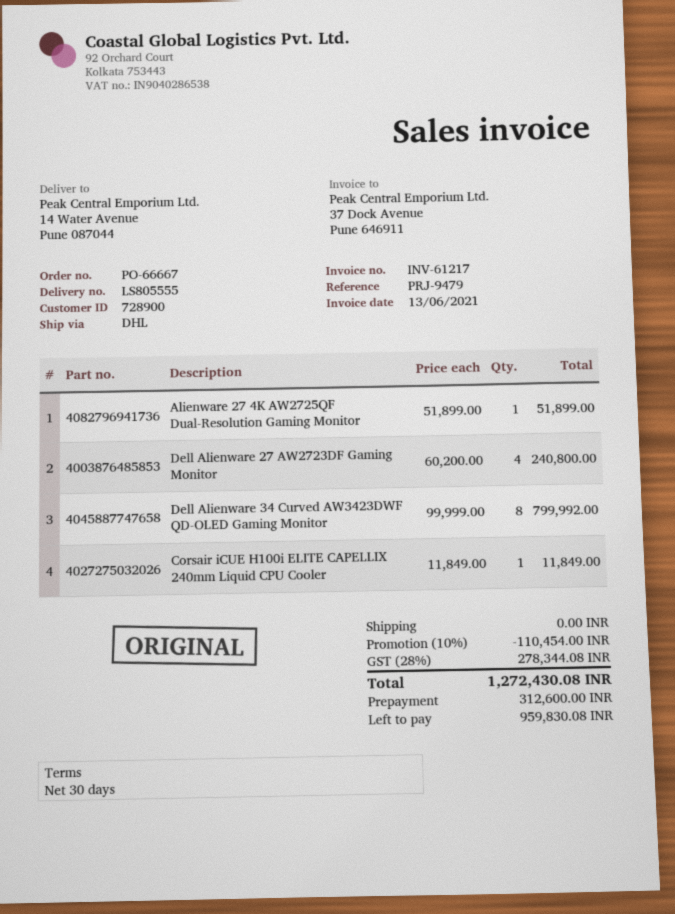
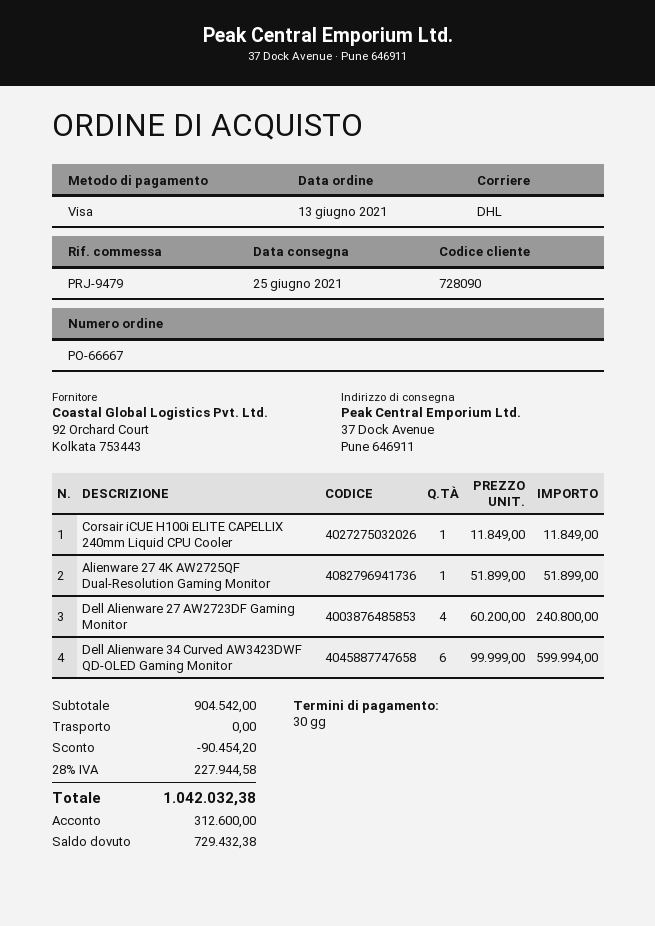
customer number: 728900 -> 728090
ship to: 14 Water Avenue, Pune 087044 -> 37 Dock Avenue, Pune 646911
Dell Alienware 34 Curved AW3423DWF QD-OLED Gaming Monitor: 8 x 99999.00 = 799992.00 -> 6 x 99999.00 = 599994.00
discount: 110454.00 -> 90454.20
tax: 28% = 278344.08 -> 28% = 227944.58
total: 1272430.08 -> 1042032.38
balance: 959830.08 -> 729432.38

